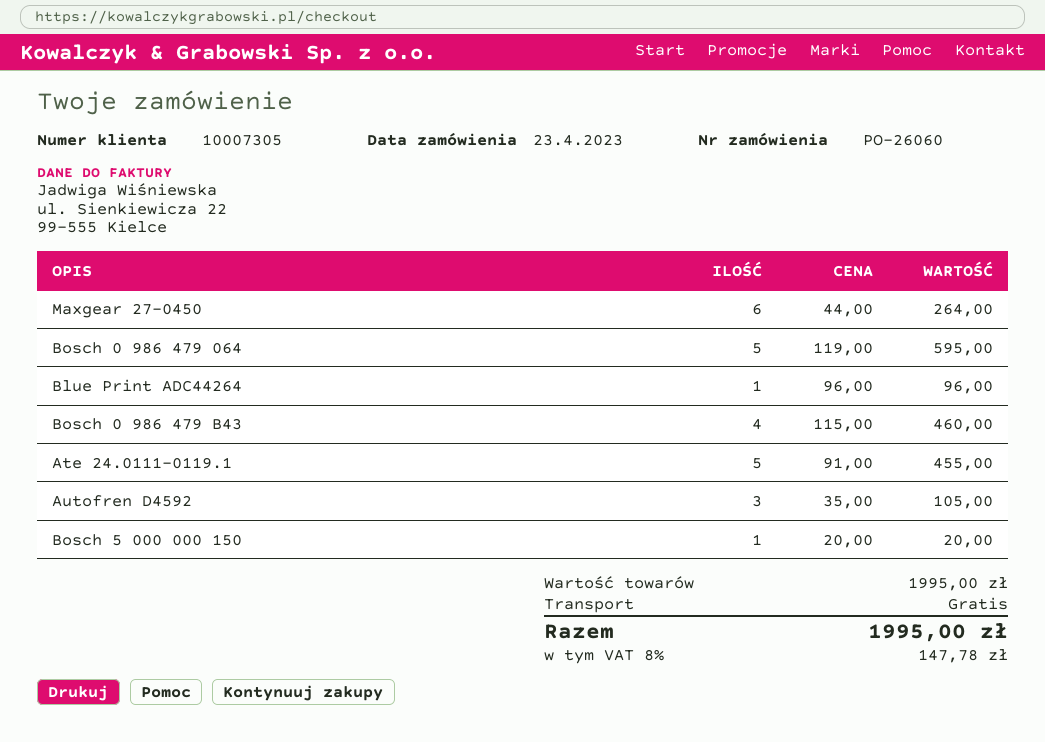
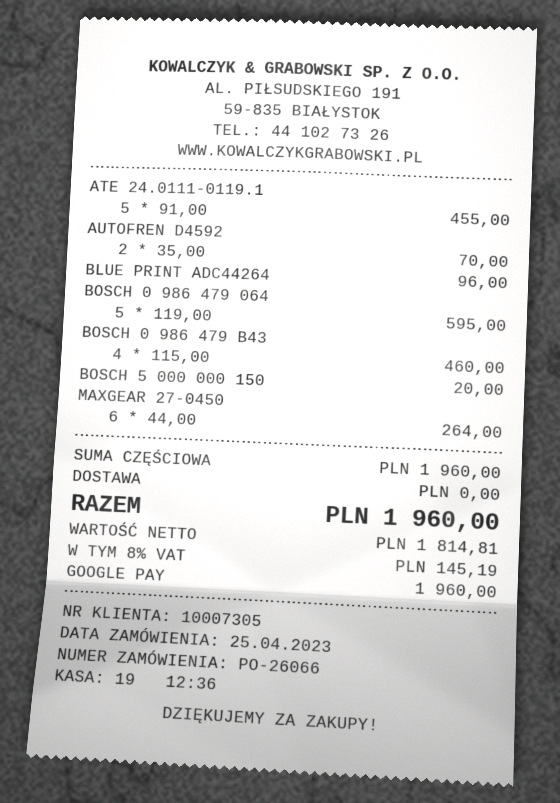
order number: PO-26060 -> PO-26066
order date: 2023-04-23 -> 2023-04-25
Autofren D4592: 3 x 35.00 = 105.00 -> 2 x 35.00 = 70.00
subtotal: 1995.00 -> 1960.00
tax: 8% = 147.78 -> 8% = 145.19
total: 1995.00 -> 1960.00

